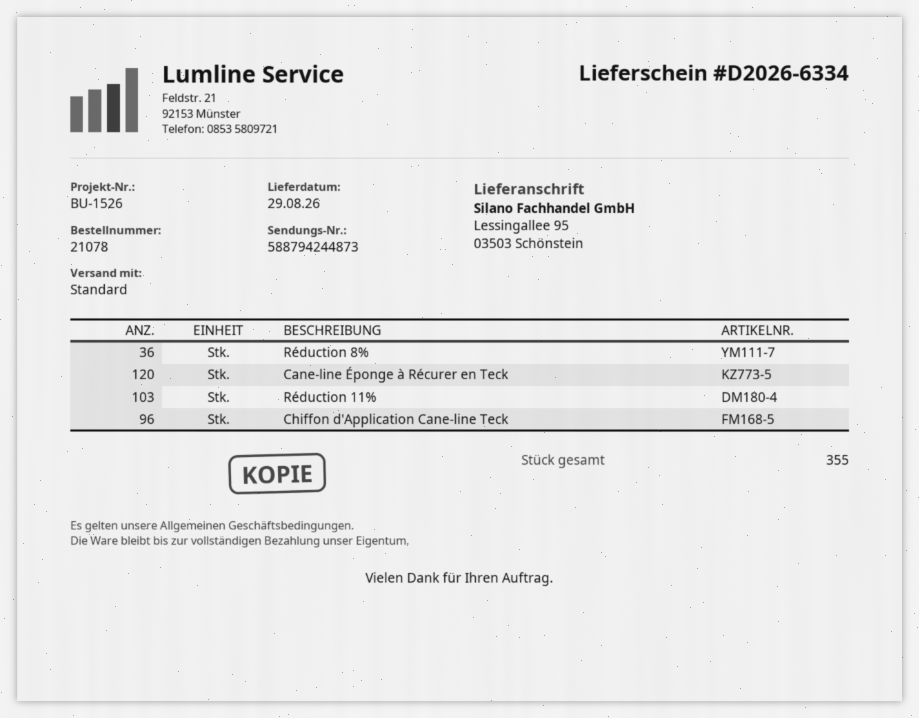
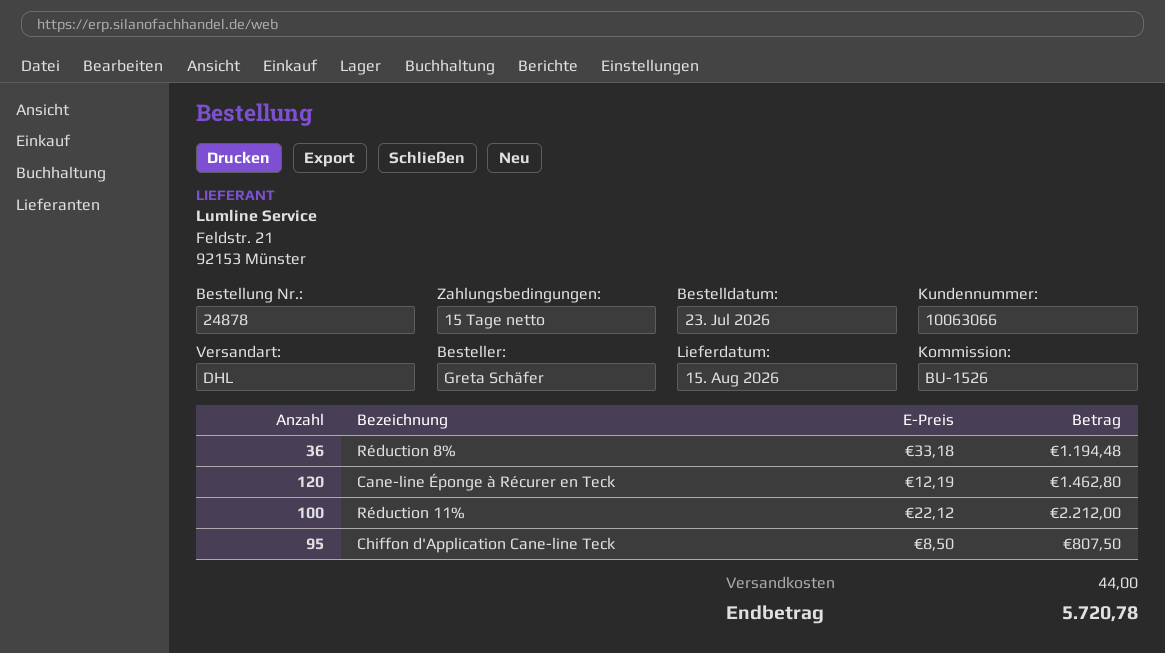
order number: 21078 -> 24878
delivery date: 2026-08-29 -> 2026-08-15
shipping method: standard -> DHL
Réduction 11%: 103 -> 100
Chiffon d'Application Cane-line Teck: 96 -> 95

